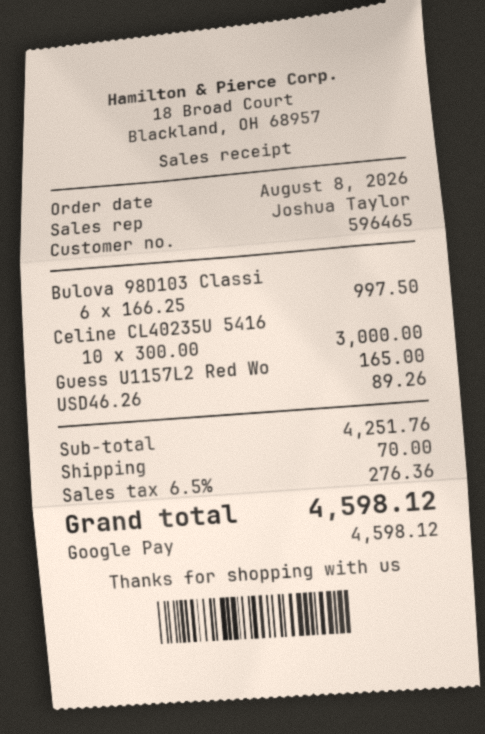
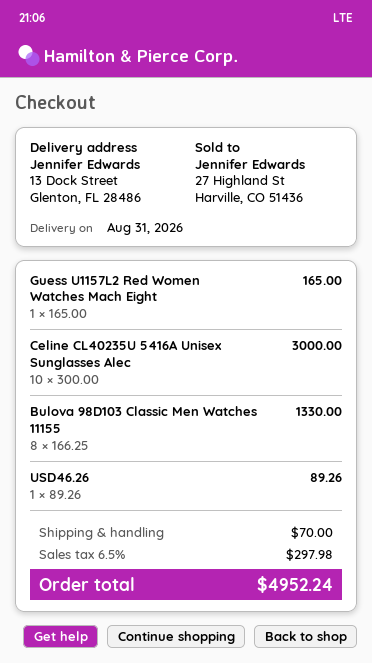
Bulova 98D103 Classi: 6 x 166.25 = 997.50 -> 8 x 166.25 = 1330.00
tax: 6.5% = 276.36 -> 6.5% = 297.98
total: 4598.12 -> 4952.24

